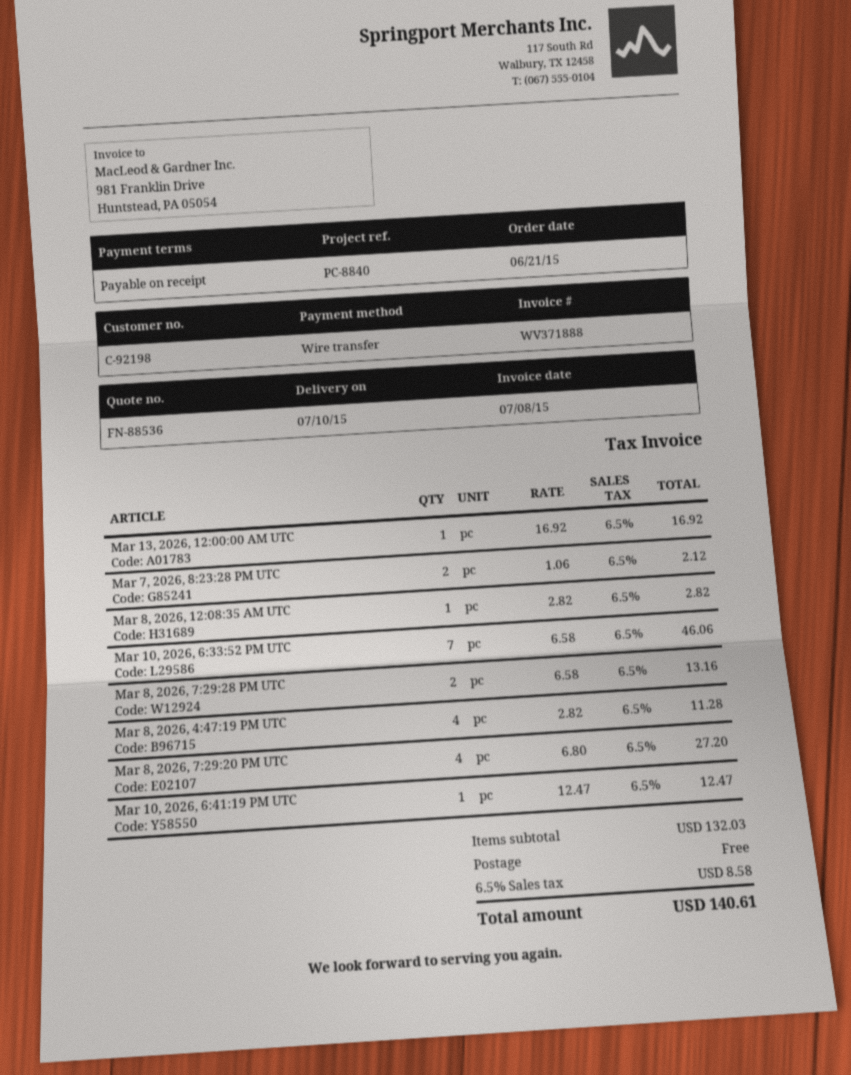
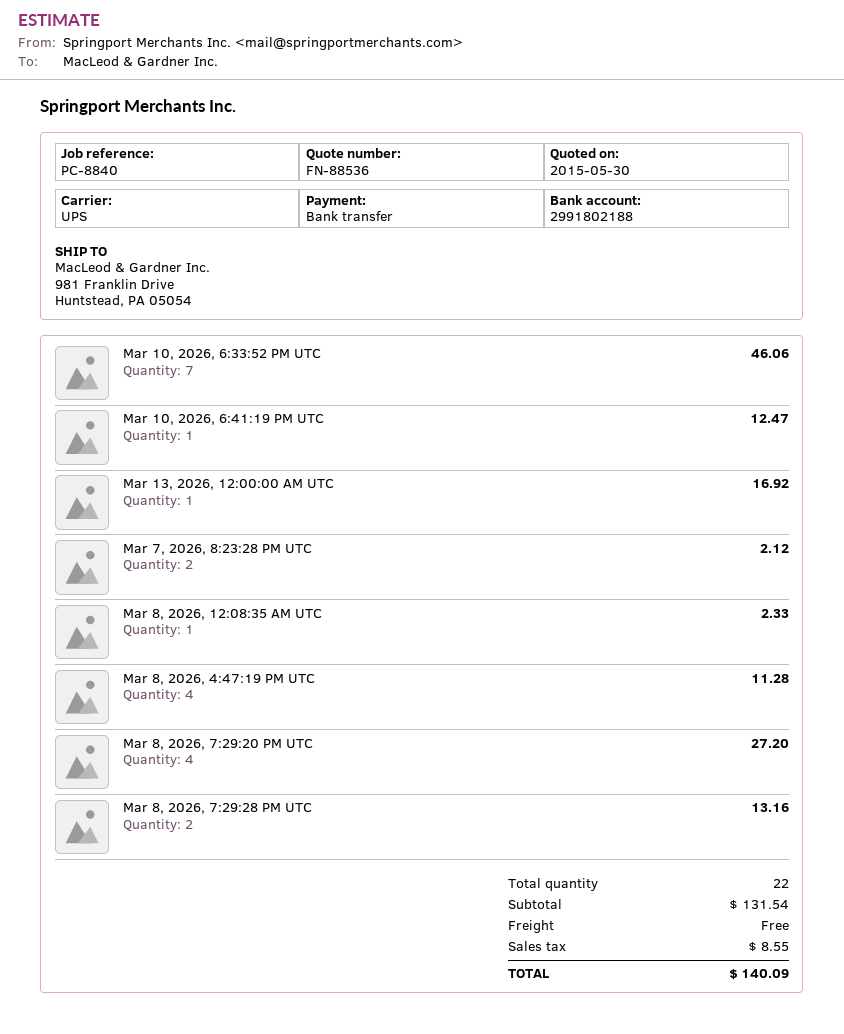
Mar 8, 2026, 12:08:35 AM UTC: 1 for 2.82 -> 1 for 2.33
subtotal: 132.03 -> 131.54
tax: 8.58 -> 8.55
total: 140.61 -> 140.09

